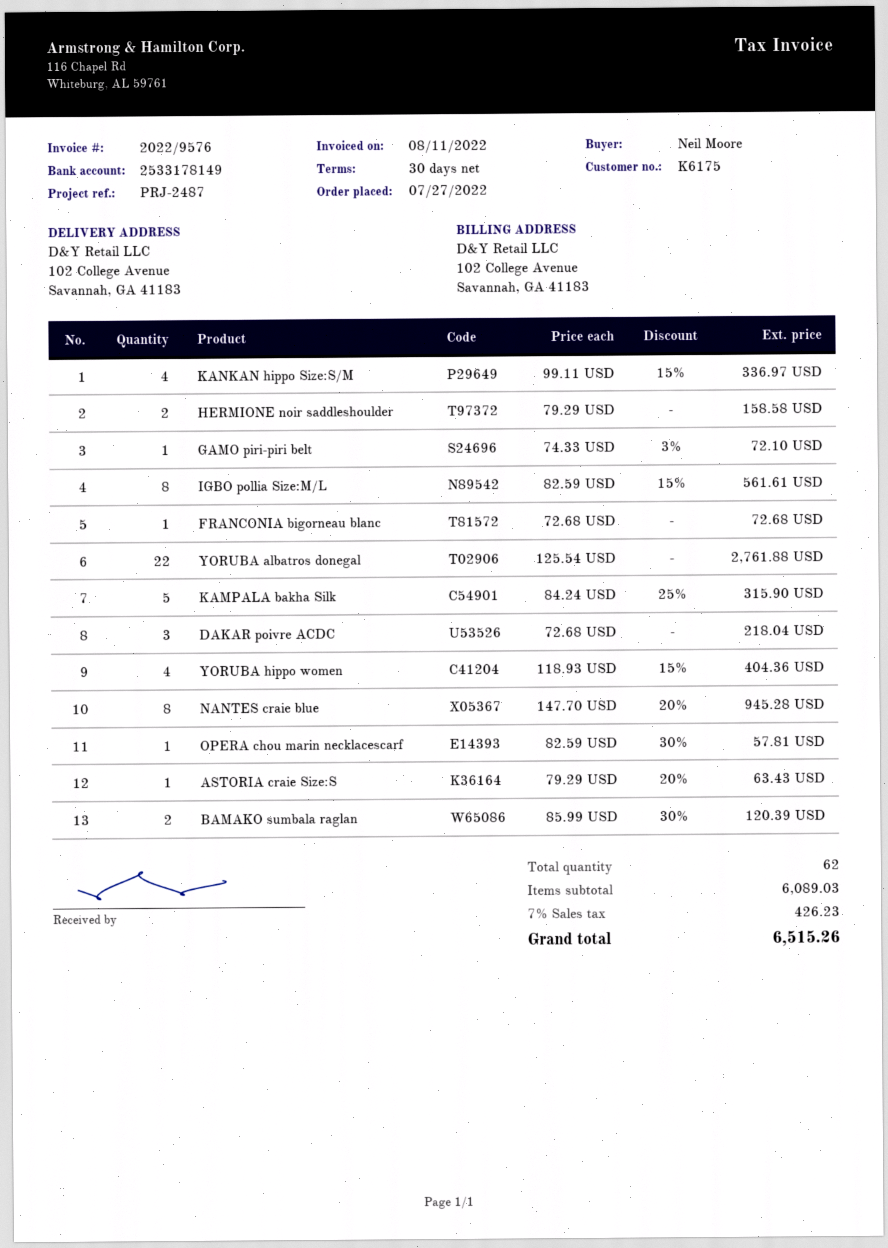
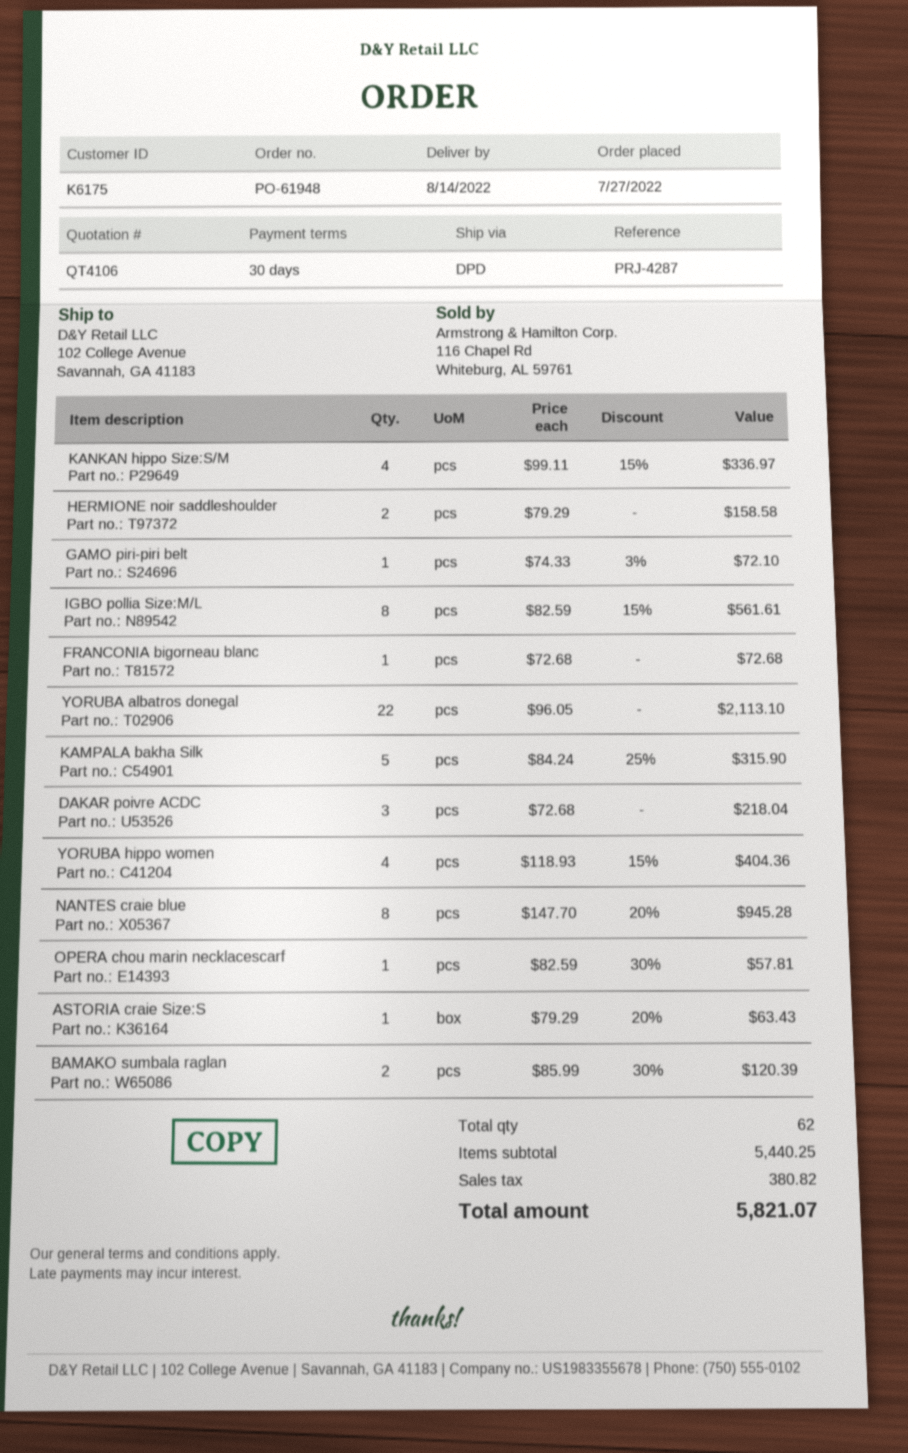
reference: PRJ-2487 -> PRJ-4287
YORUBA albatros donegal: 22 x 125.54 = 2761.88 -> 22 x 96.05 = 2113.10
subtotal: 6089.03 -> 5440.25
tax: 426.23 -> 380.82
total: 6515.26 -> 5821.07

